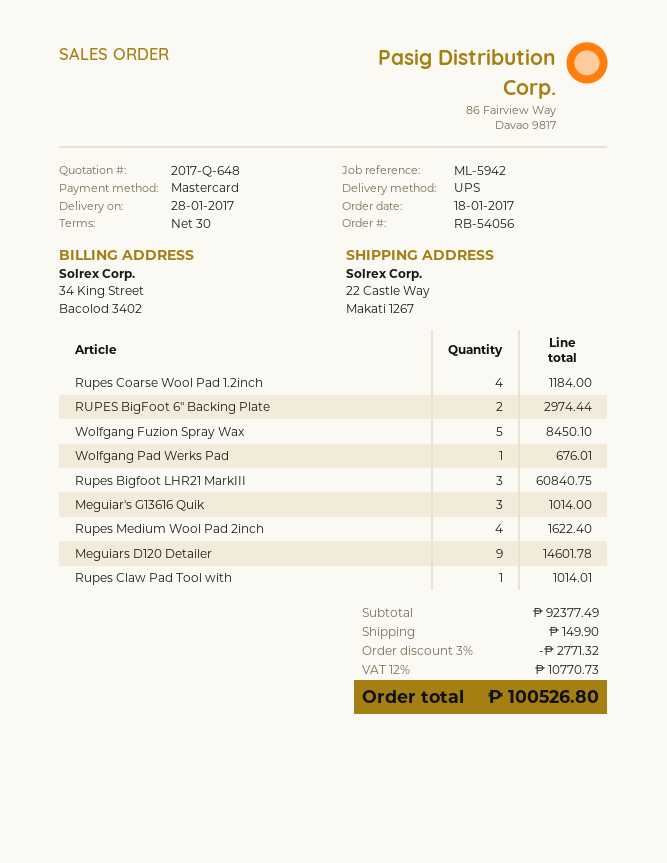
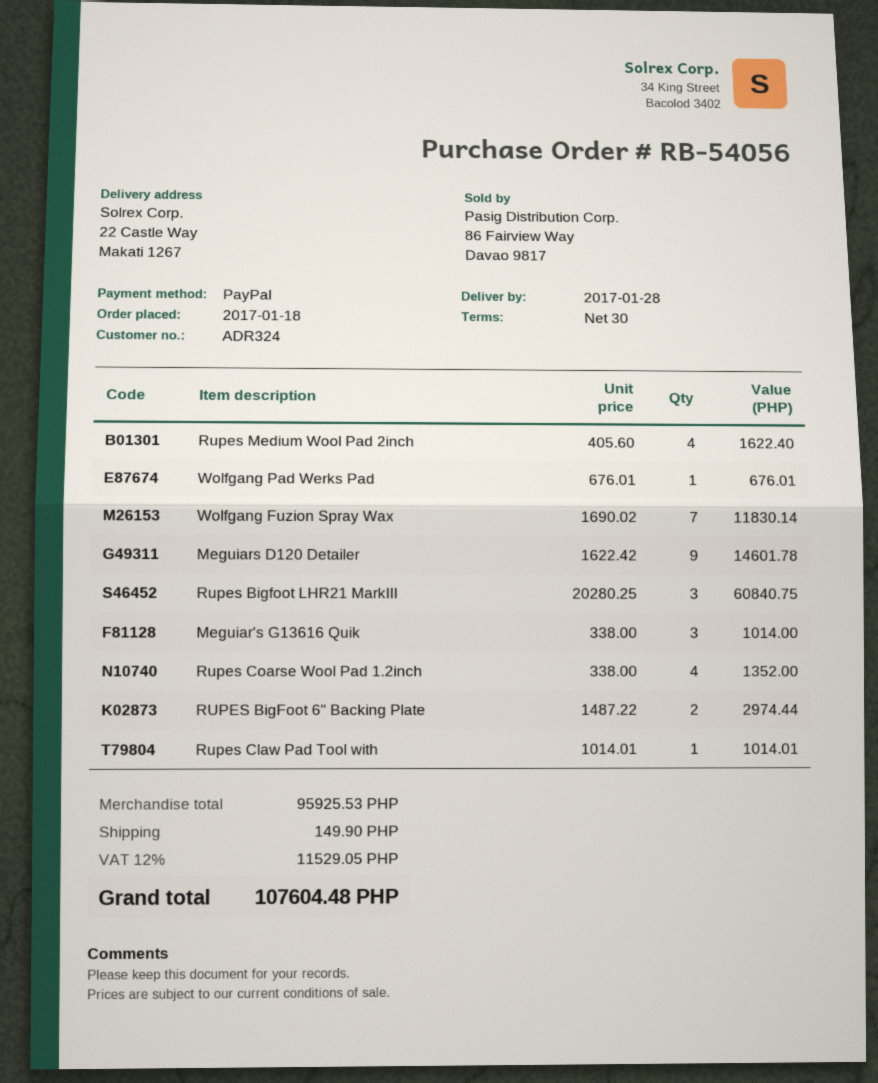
payment method: Mastercard -> PayPal
Rupes Coarse Wool Pad 1.2inch: 4 for 1184.00 -> 4 for 1352.00
Wolfgang Fuzion Spray Wax: 5 for 8450.10 -> 7 for 11830.14
subtotal: 92377.49 -> 95925.53
discount: 3% = 2771.32 -> none
tax: 12% = 10770.73 -> 12% = 11529.05
total: 100526.80 -> 107604.48

